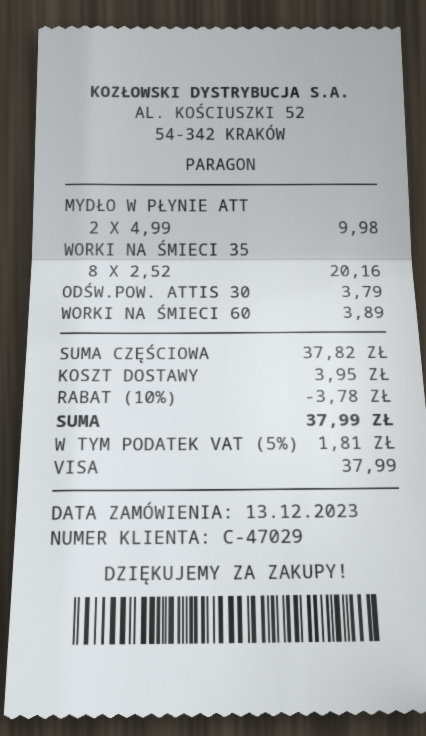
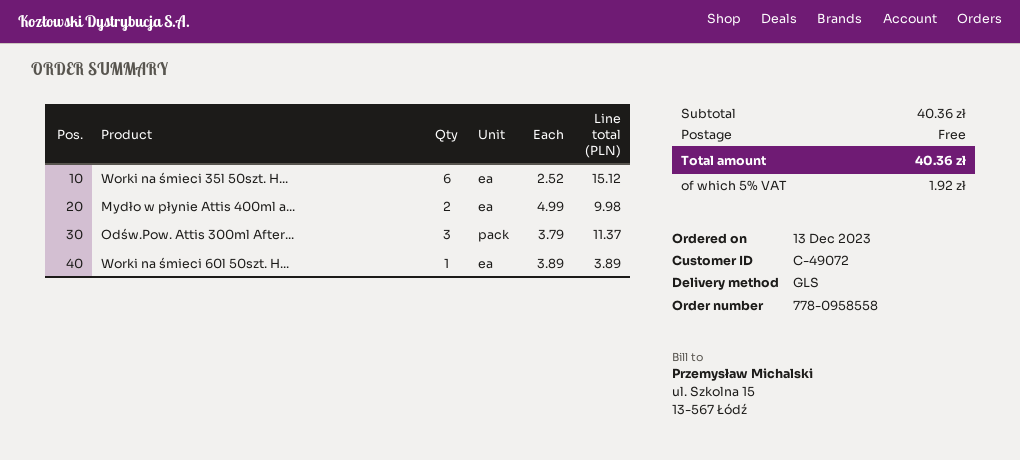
customer number: C-47029 -> C-49072
WORKI NA ŚMIECI 35: 8 x 2.52 = 20.16 -> 6 x 2.52 = 15.12
ODŚW.POW. ATTIS 30: 1 x 3.79 = 3.79 -> 3 x 3.79 = 11.37
subtotal: 37.82 -> 40.36
discount: 10% = 3.78 -> none
shipping: 3.95 -> 0.00
tax: 5% = 1.81 -> 5% = 1.92
total: 37.99 -> 40.36

